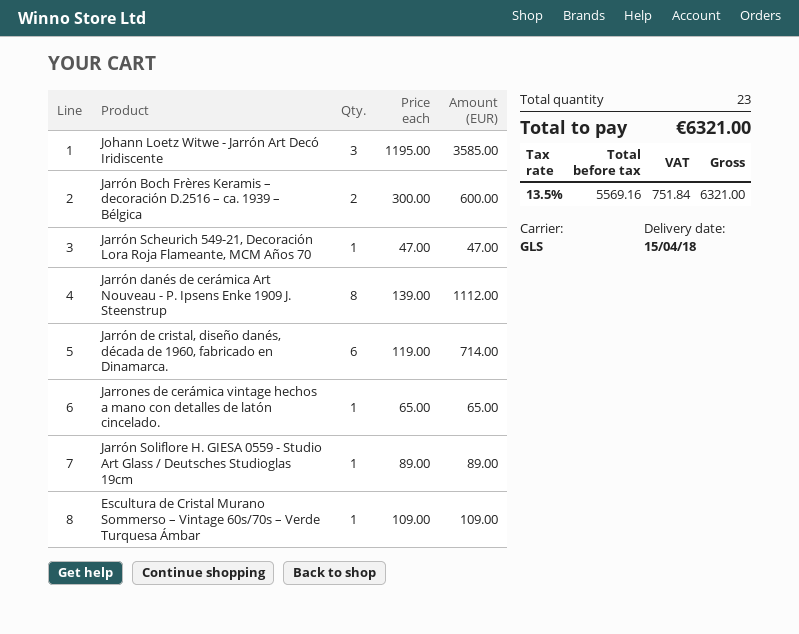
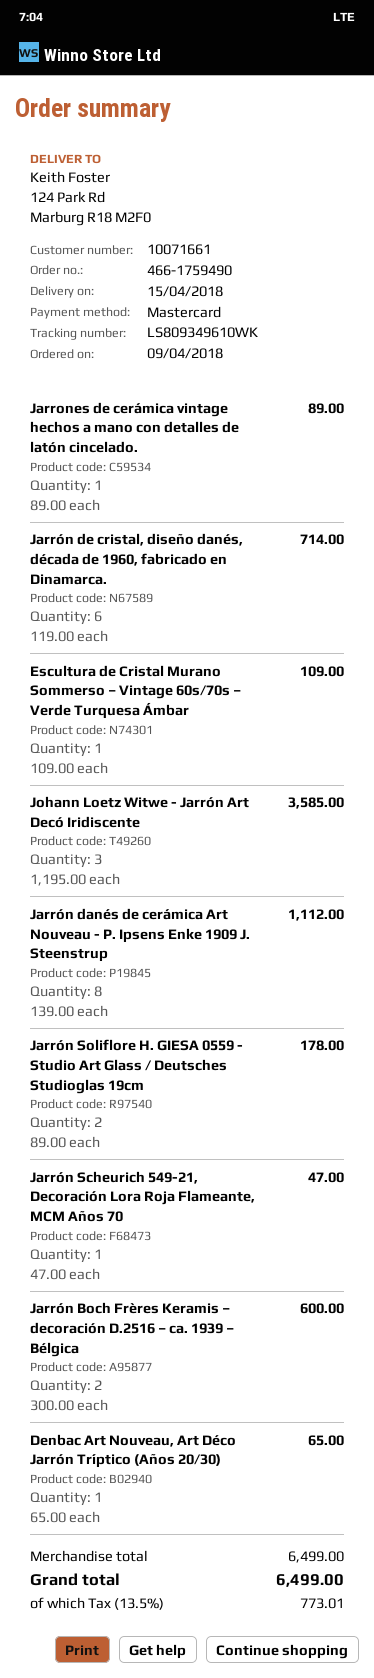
Jarrones de cerámica vintage hechos a mano con detalles de latón cincelado.: 1 x 65.00 = 65.00 -> 1 x 89.00 = 89.00
Jarrón Soliflore H. GIESA 0559 - Studio Art Glass / Deutsches Studioglas 19cm: 1 x 89.00 = 89.00 -> 2 x 89.00 = 178.00
Denbac Art Nouveau, Art Déco Jarrón Tríptico (Años 20/30): none -> 1 x 65.00 = 65.00
tax: 13.5% = 751.84 -> 13.5% = 773.01
total: 6321.00 -> 6499.00

